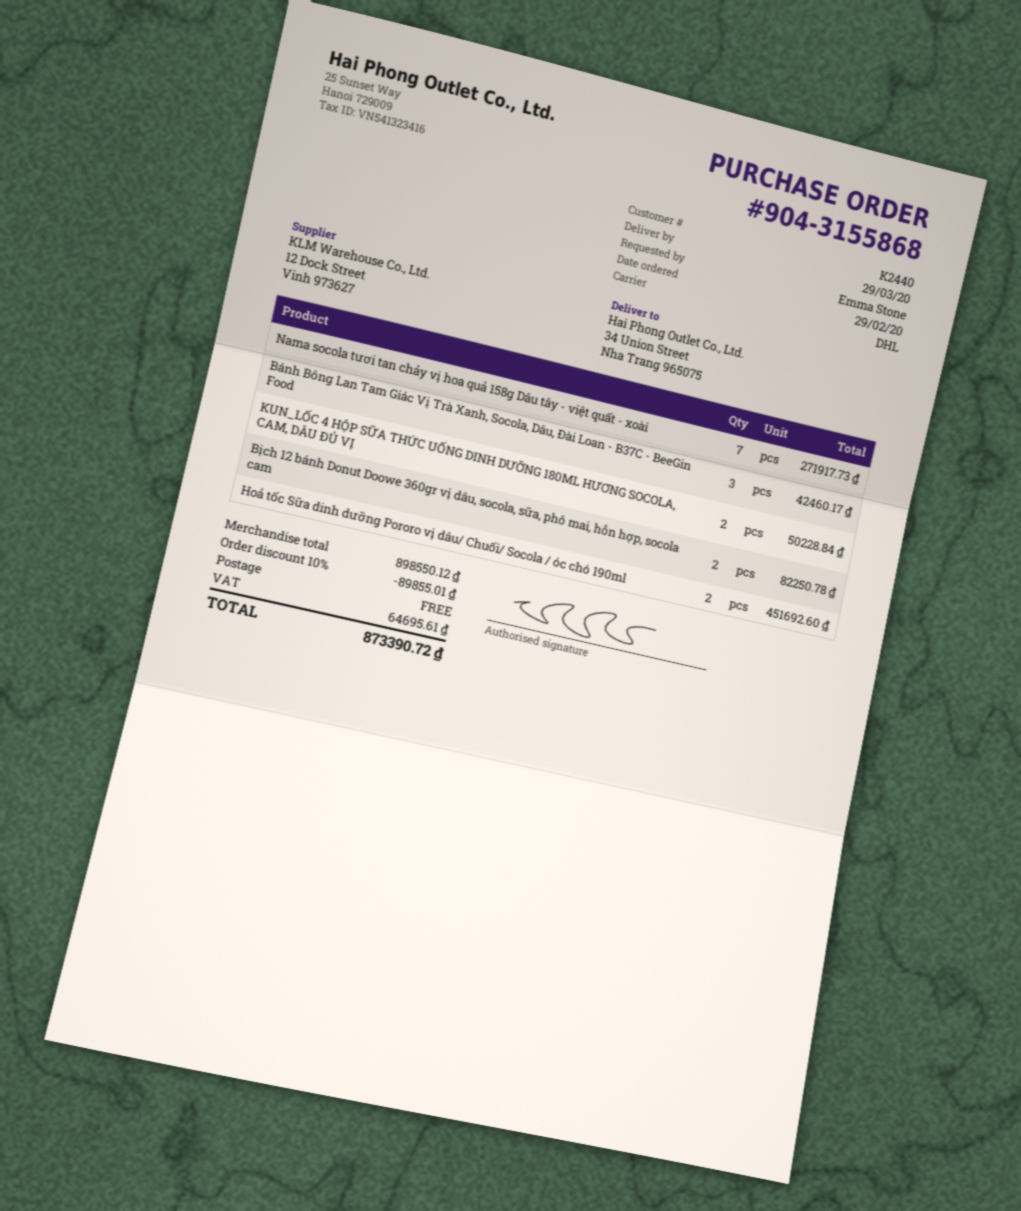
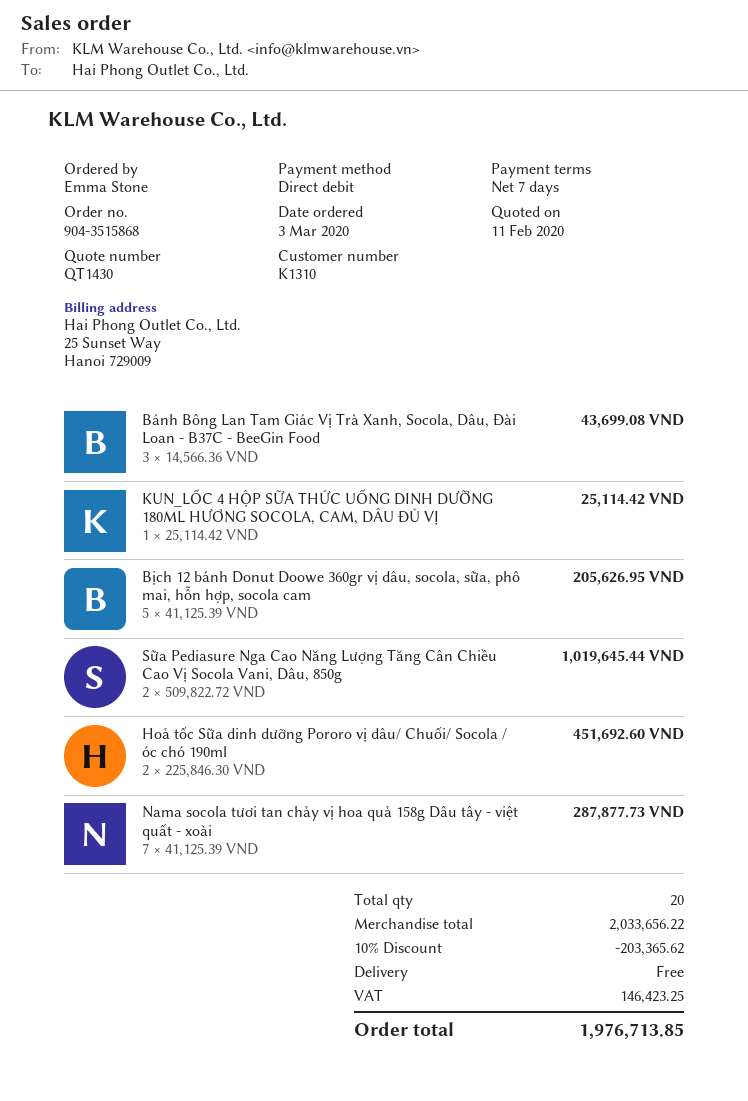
order number: 904-3155868 -> 904-3515868
order date: 2020-02-29 -> 2020-03-03
customer number: K2440 -> K1310
Nama socola tươi tan chảy vị hoa quả 158g Dâu tây - việt quất - xoài: 7 for 271917.73 -> 7 for 287877.73
Bánh Bông Lan Tam Giác Vị Trà Xanh, Socola, Dâu, Đài Loan - B37C - BeeGin Food: 3 for 42460.17 -> 3 for 43699.08
KUN_LỐC 4 HỘP SỮA THỨC UỐNG DINH DƯỠNG 180ML HƯƠNG SOCOLA, CAM, DÂU ĐỦ VỊ: 2 for 50228.84 -> 1 for 25114.42
Bịch 12 bánh Donut Doowe 360gr vị dâu, socola, sữa, phô mai, hỗn hợp, socola cam: 2 for 82250.78 -> 5 for 205626.95
Sữa Pediasure Nga Cao Năng Lượng Tăng Cân Chiều Cao Vị Socola Vani, Dâu, 850g: none -> 2 for 1019645.44
subtotal: 898550.12 -> 2033656.22
discount: 10% = 89855.01 -> 10% = 203365.62
tax: 64695.61 -> 146423.25
total: 873390.72 -> 1976713.85

